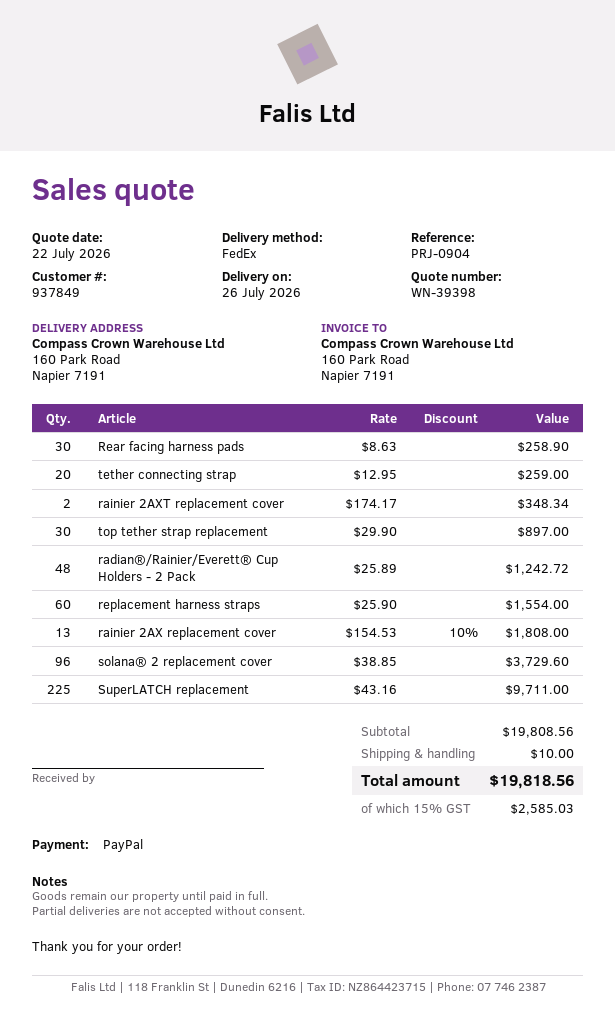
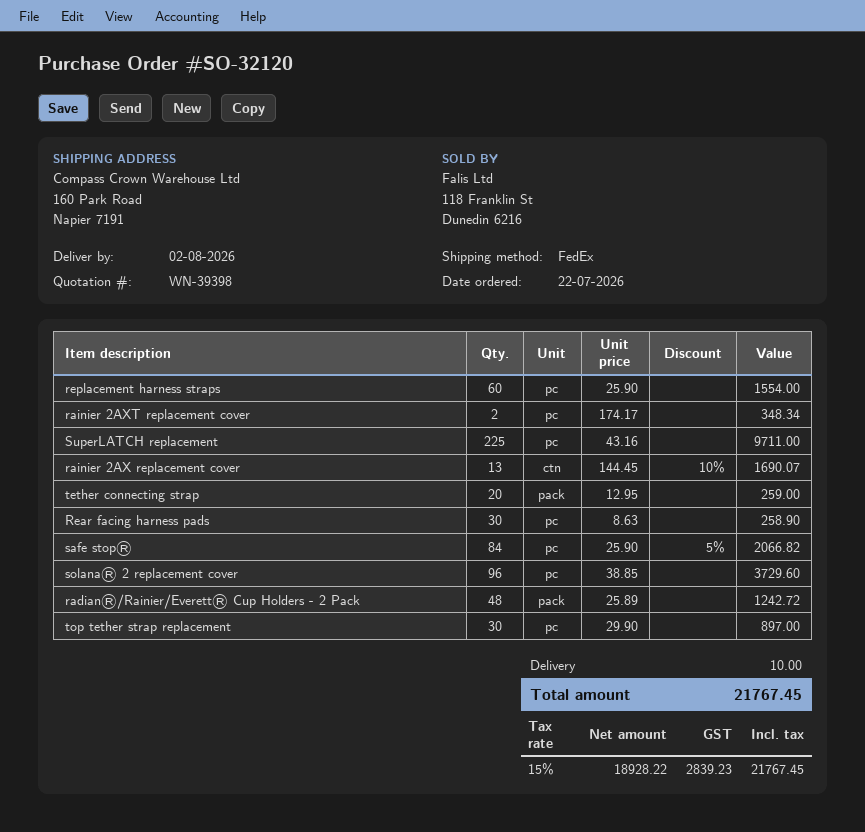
delivery date: 2026-07-26 -> 2026-08-02
rainier 2AX replacement cover: 13 x 154.53 - 10% = 1808.00 -> 13 x 144.45 - 10% = 1690.07
safe stop®: none -> 84 x 25.90 - 5% = 2066.82
tax: 15% = 2585.03 -> 15% = 2839.23
total: 19818.56 -> 21767.45

